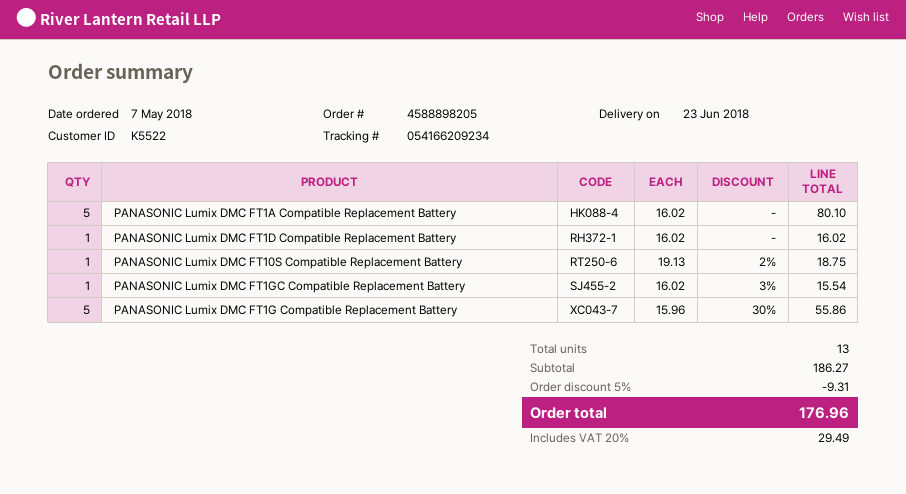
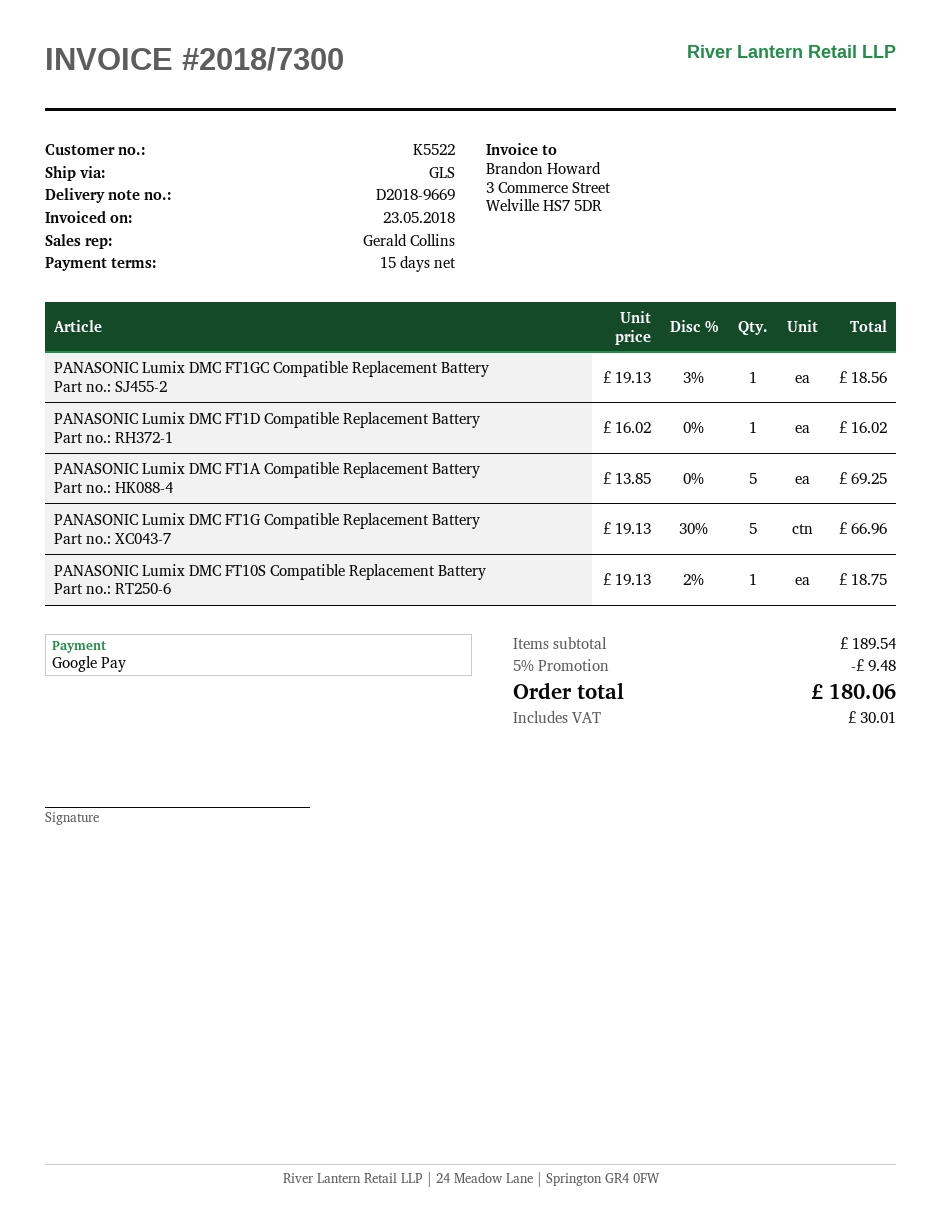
PANASONIC Lumix DMC FT1A Compatible Replacement Battery: 5 x 16.02 = 80.10 -> 5 x 13.85 = 69.25
PANASONIC Lumix DMC FT1GC Compatible Replacement Battery: 1 x 16.02 - 3% = 15.54 -> 1 x 19.13 - 3% = 18.56
PANASONIC Lumix DMC FT1G Compatible Replacement Battery: 5 x 15.96 - 30% = 55.86 -> 5 x 19.13 - 30% = 66.96
subtotal: 186.27 -> 189.54
discount: 5% = 9.31 -> 5% = 9.48
tax: 29.49 -> 30.01
total: 176.96 -> 180.06

